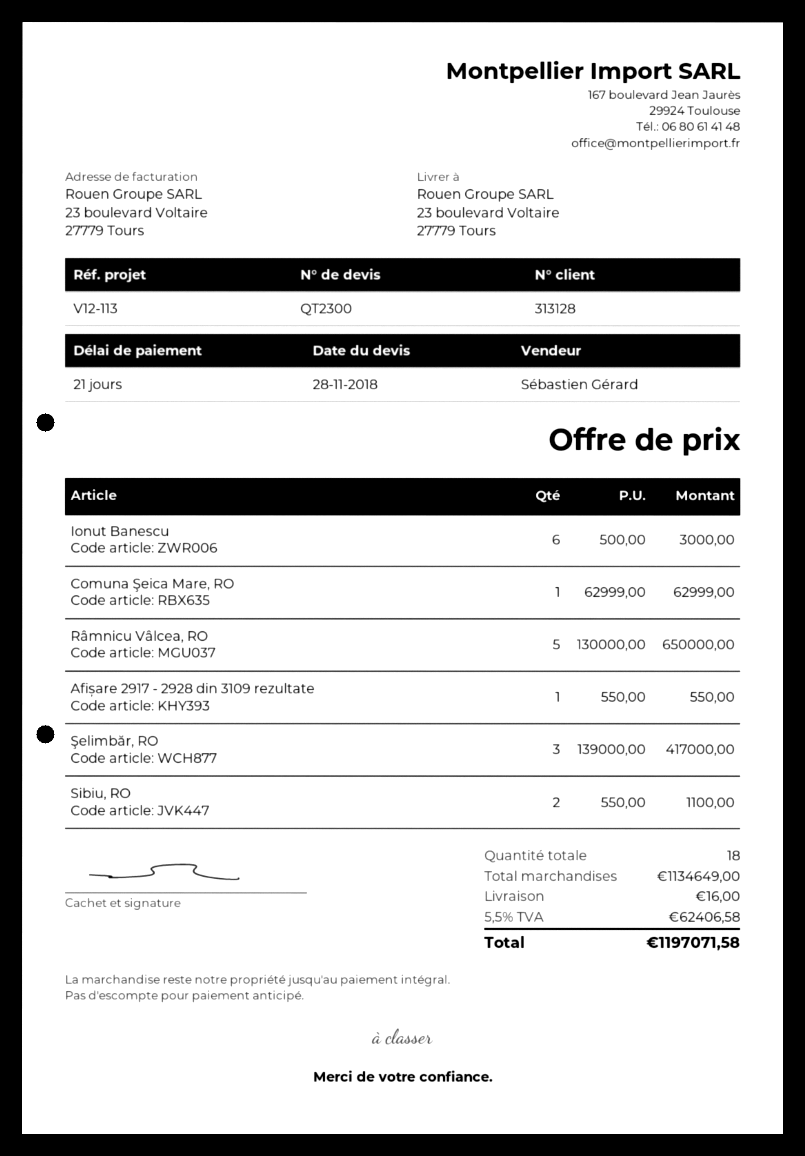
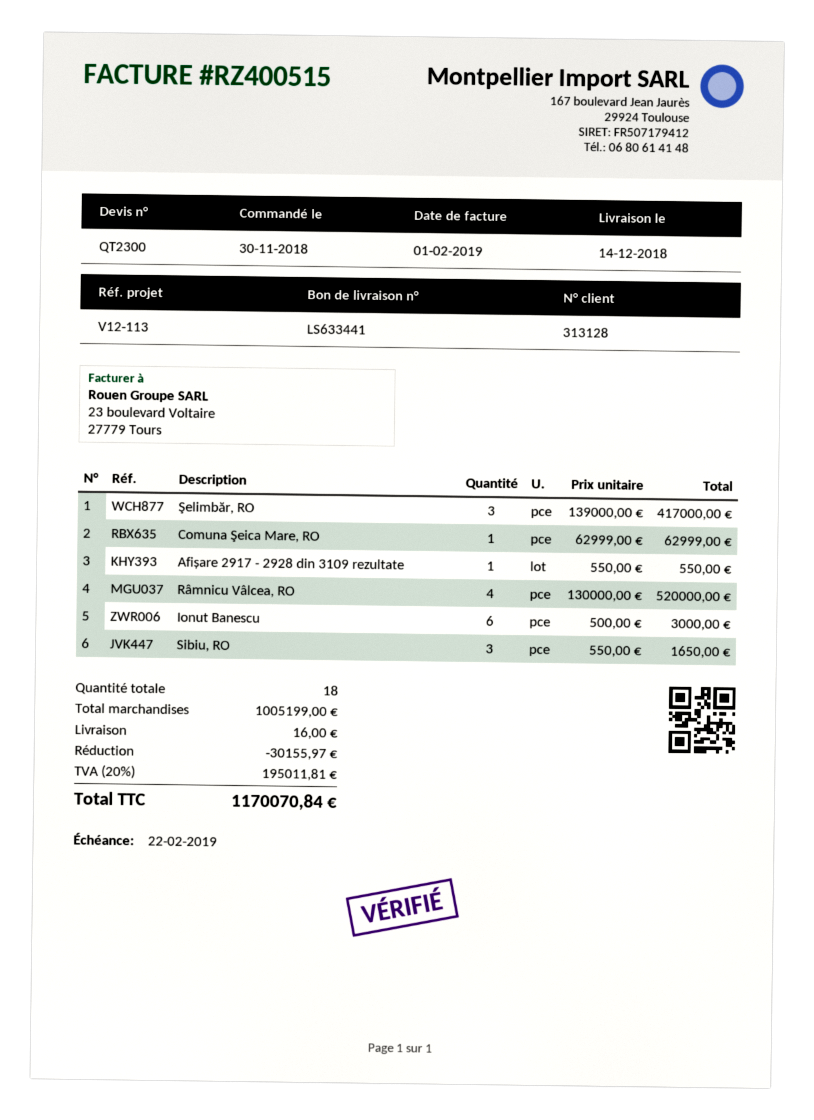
Râmnicu Vâlcea, RO: 5 x 130000.00 = 650000.00 -> 4 x 130000.00 = 520000.00
Sibiu, RO: 2 x 550.00 = 1100.00 -> 3 x 550.00 = 1650.00
subtotal: 1134649.00 -> 1005199.00
discount: none -> 30155.97
tax: 5.5% = 62406.58 -> 20% = 195011.81
total: 1197071.58 -> 1170070.84

